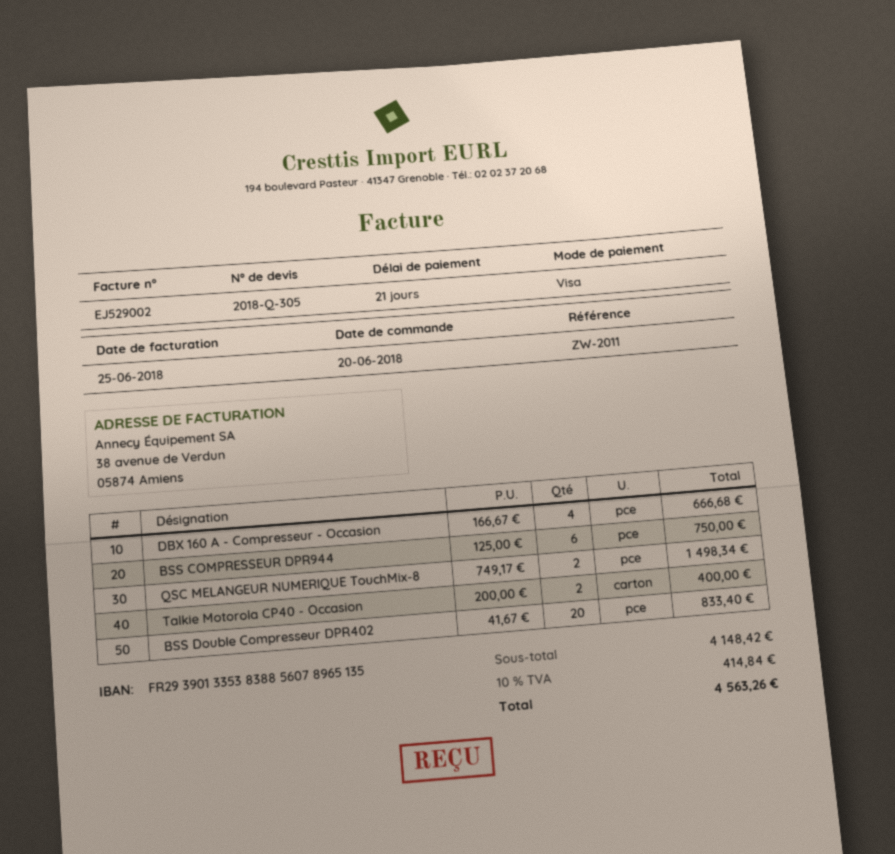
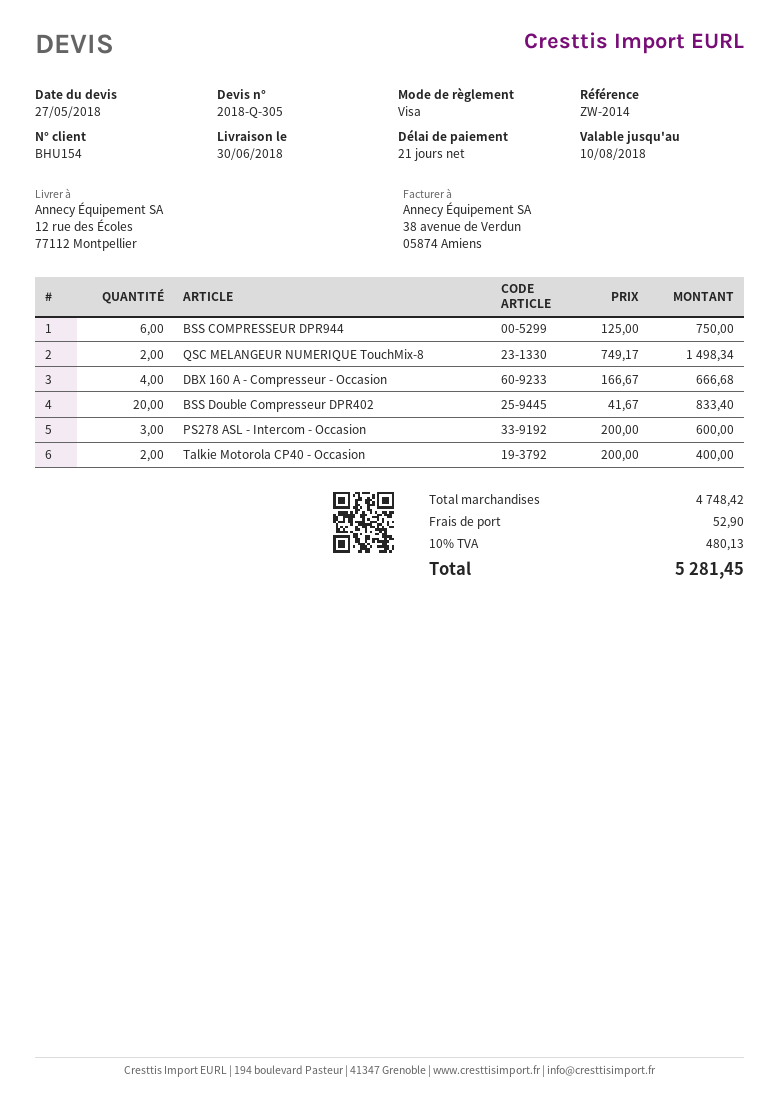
reference: ZW-2011 -> ZW-2014
PS278 ASL - Intercom - Occasion: none -> 3 x 200.00 = 600.00
subtotal: 4148.42 -> 4748.42
shipping: none -> 52.90
tax: 10% = 414.84 -> 10% = 480.13
total: 4563.26 -> 5281.45

